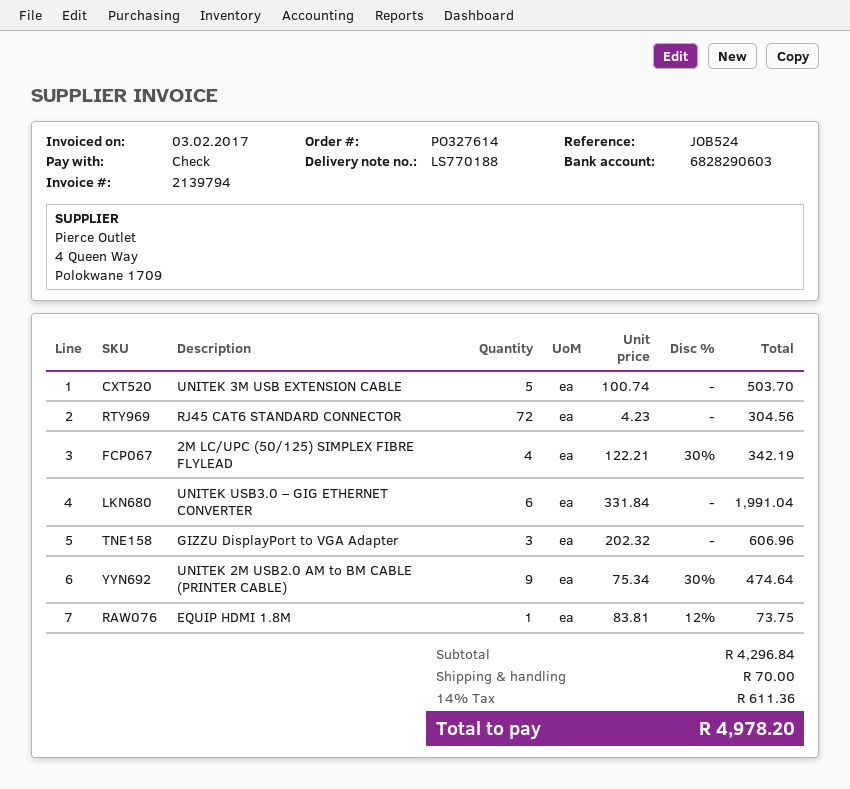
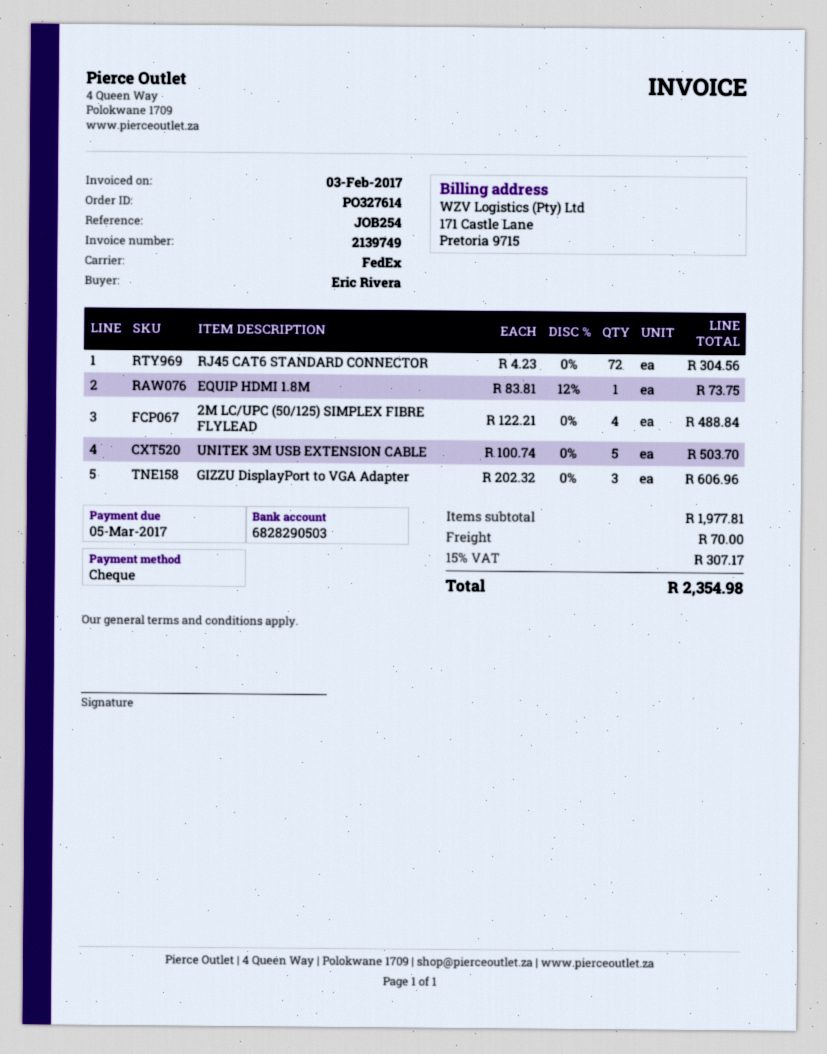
invoice number: 2139794 -> 2139749
reference: JOB524 -> JOB254
bank account: 6828290603 -> 6828290503
2M LC/UPC (50/125) SIMPLEX FIBRE FLYLEAD: 4 x 122.21 - 30% = 342.19 -> 4 x 122.21 = 488.84
UNITEK USB3.0 – GIG ETHERNET CONVERTER: 6 x 331.84 = 1991.04 -> none
UNITEK 2M USB2.0 AM to BM CABLE (PRINTER CABLE): 9 x 75.34 - 30% = 474.64 -> none
subtotal: 4296.84 -> 1977.81
tax: 14% = 611.36 -> 15% = 307.17
total: 4978.20 -> 2354.98

